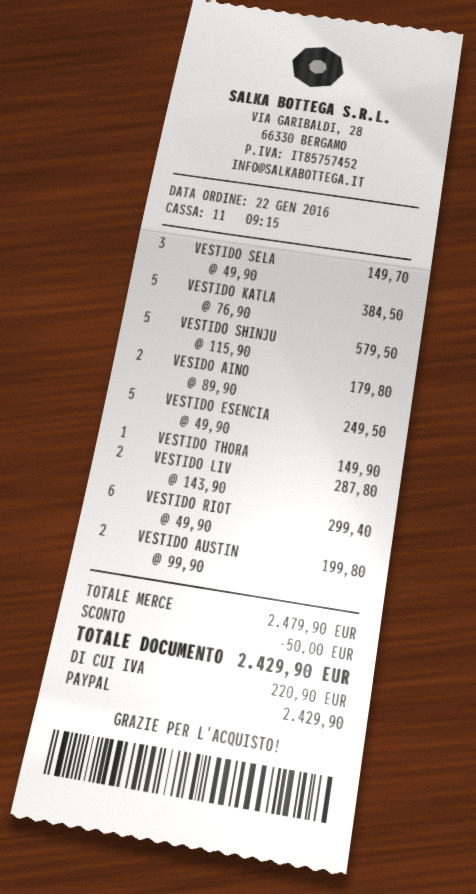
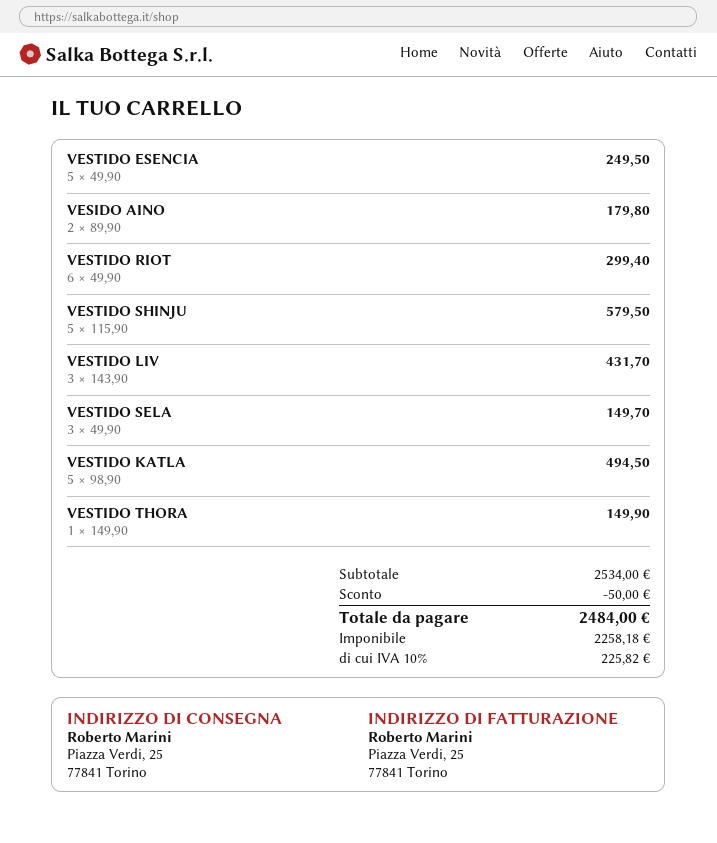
VESTIDO KATLA: 5 x 76.90 = 384.50 -> 5 x 98.90 = 494.50
VESTIDO LIV: 2 x 143.90 = 287.80 -> 3 x 143.90 = 431.70
VESTIDO AUSTIN: 2 x 99.90 = 199.80 -> none
subtotal: 2479.90 -> 2534.00
tax: 220.90 -> 225.82
total: 2429.90 -> 2484.00

